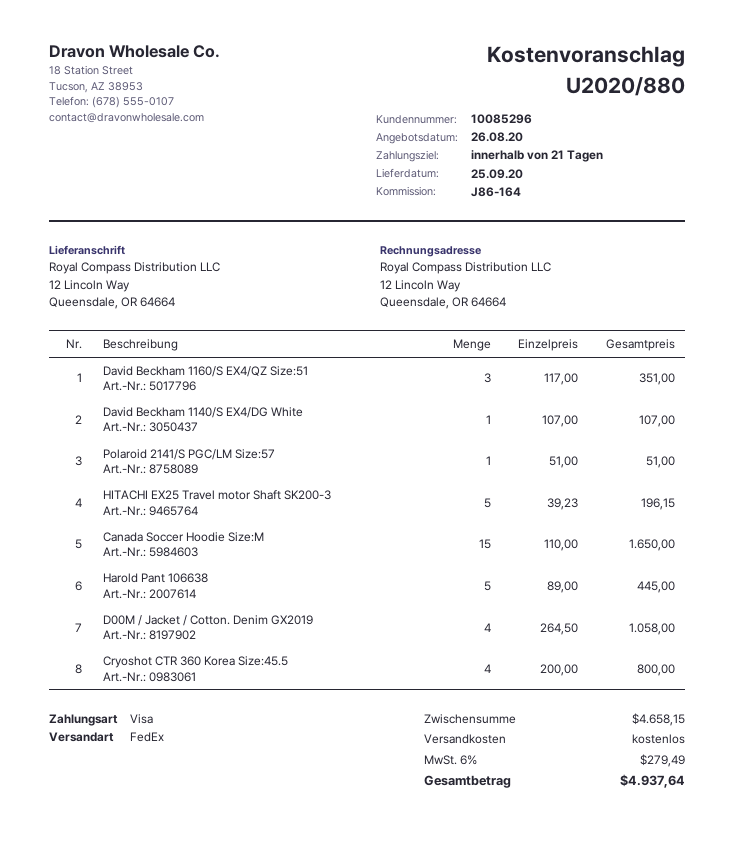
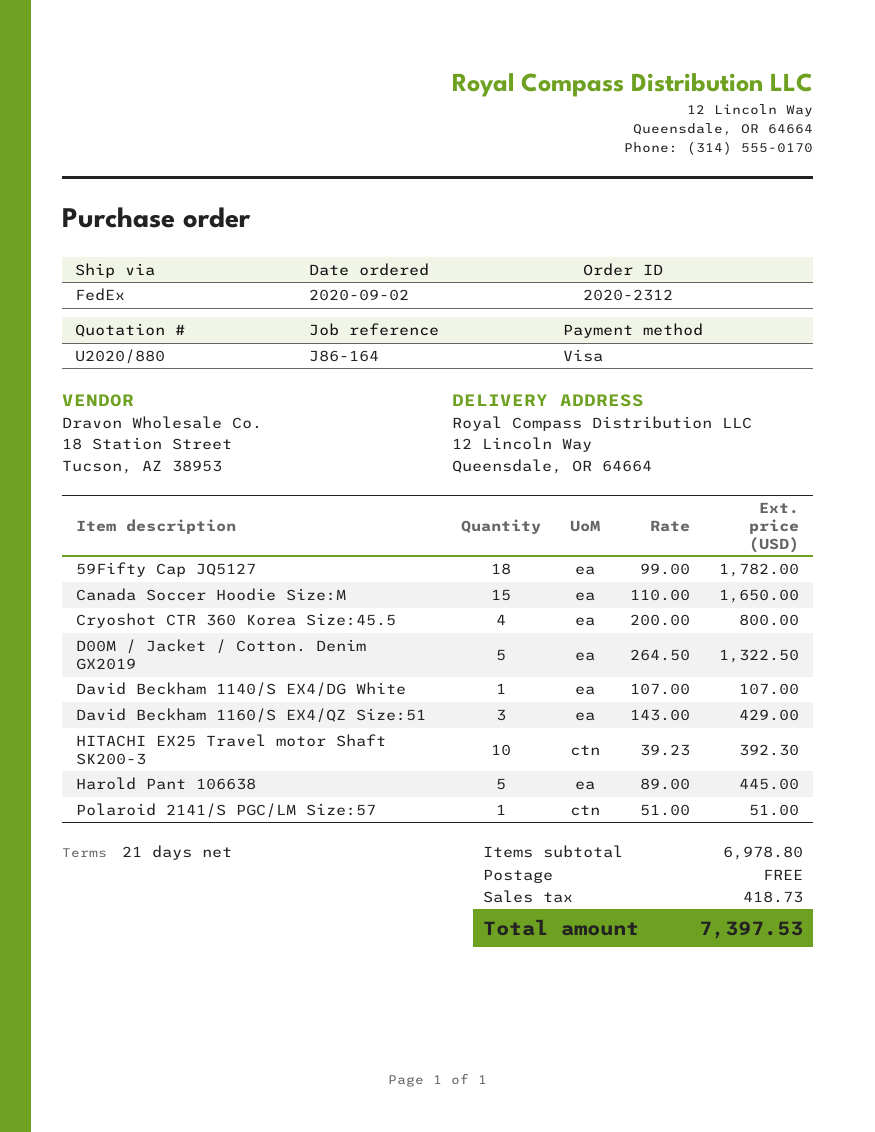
David Beckham 1160/S EX4/QZ Size:51: 3 x 117.00 = 351.00 -> 3 x 143.00 = 429.00
HITACHI EX25 Travel motor Shaft SK200-3: 5 x 39.23 = 196.15 -> 10 x 39.23 = 392.30
D00M / Jacket / Cotton. Denim GX2019: 4 x 264.50 = 1058.00 -> 5 x 264.50 = 1322.50
59Fifty Cap JQ5127: none -> 18 x 99.00 = 1782.00
subtotal: 4658.15 -> 6978.80
tax: 279.49 -> 418.73
total: 4937.64 -> 7397.53

